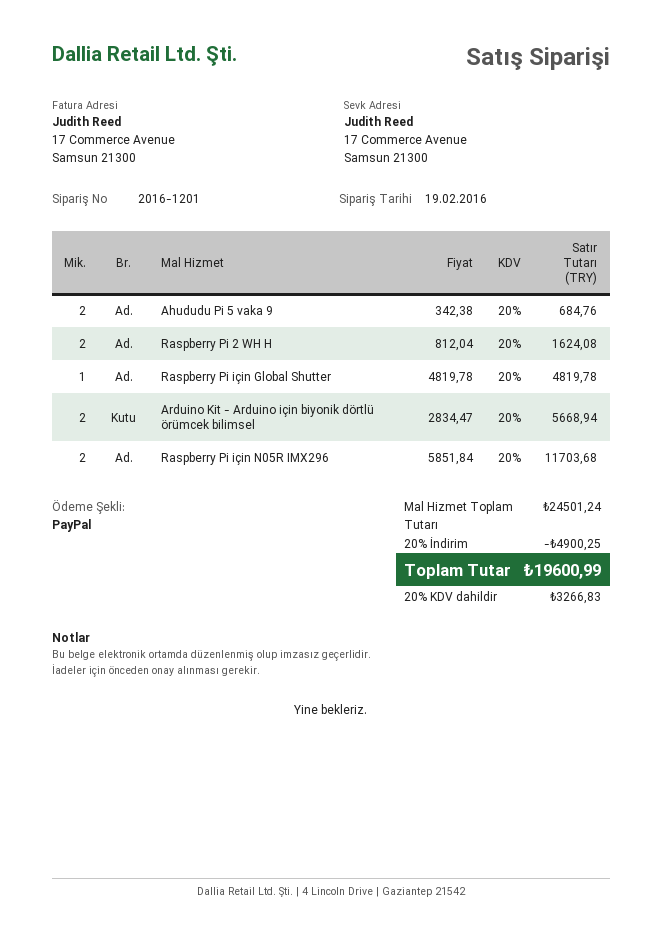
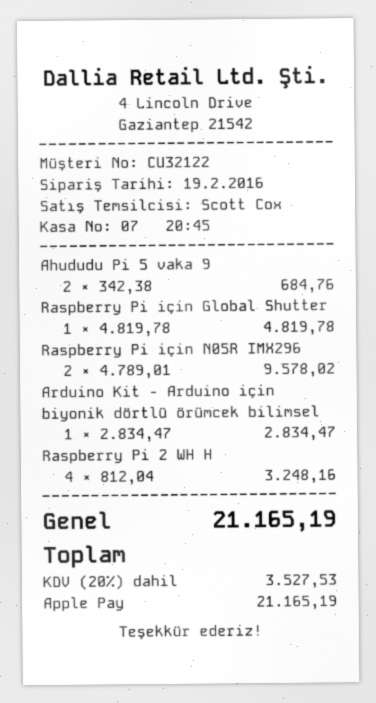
payment method: PayPal -> Apple Pay
Raspberry Pi 2 WH H: 2 x 812.04 = 1624.08 -> 4 x 812.04 = 3248.16
Arduino Kit - Arduino için biyonik dörtlü örümcek bilimsel: 2 x 2834.47 = 5668.94 -> 1 x 2834.47 = 2834.47
Raspberry Pi için N05R IMX296: 2 x 5851.84 = 11703.68 -> 2 x 4789.01 = 9578.02
discount: 20% = 4900.25 -> none
tax: 20% = 3266.83 -> 20% = 3527.53
total: 19600.99 -> 21165.19

